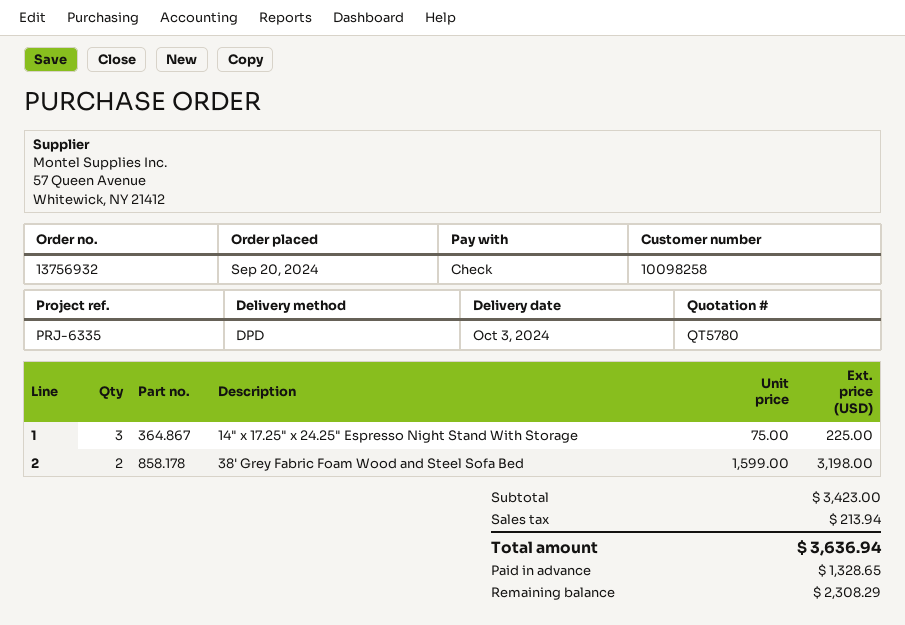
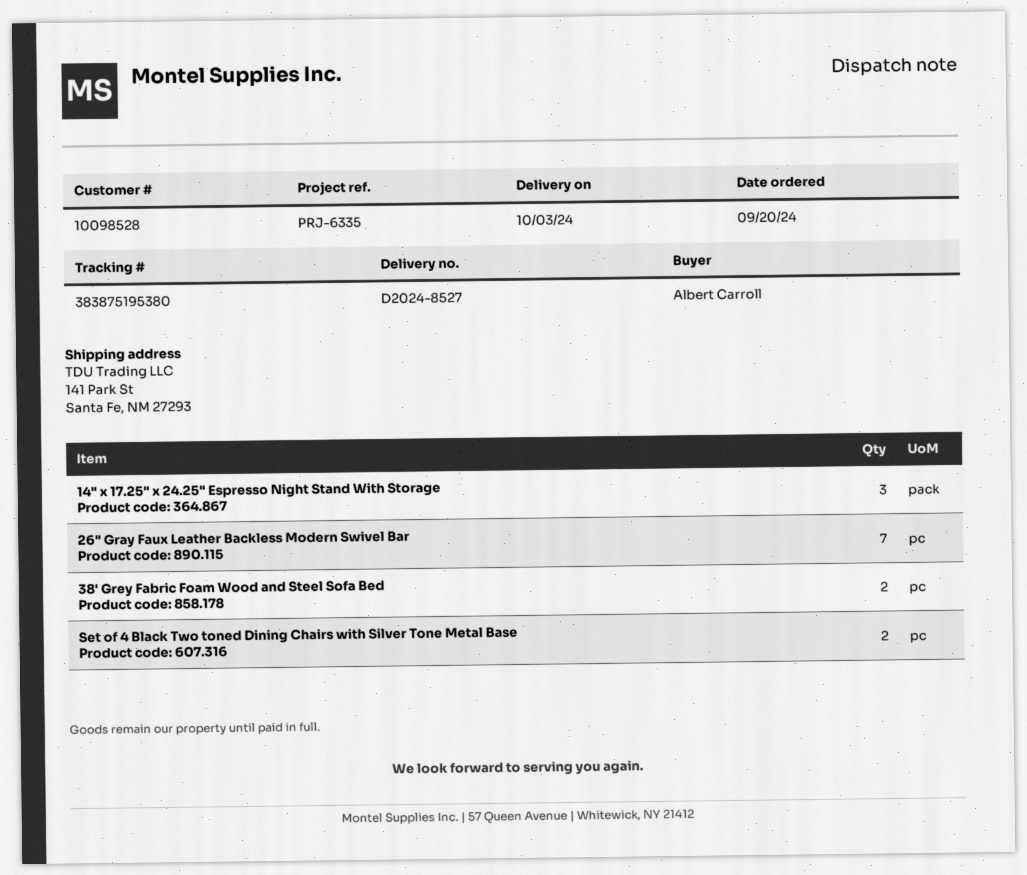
customer number: 10098258 -> 10098528
26" Gray Faux Leather Backless Modern Swivel Bar: none -> 7
Set of 4 Black Two toned Dining Chairs with Silver Tone Metal Base: none -> 2

